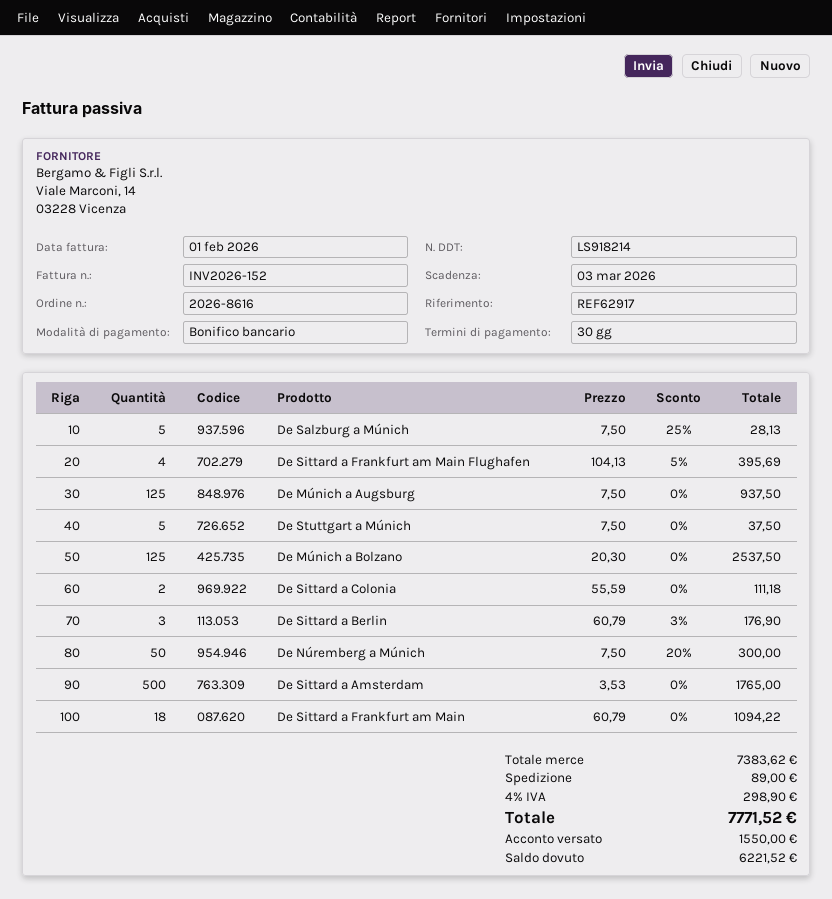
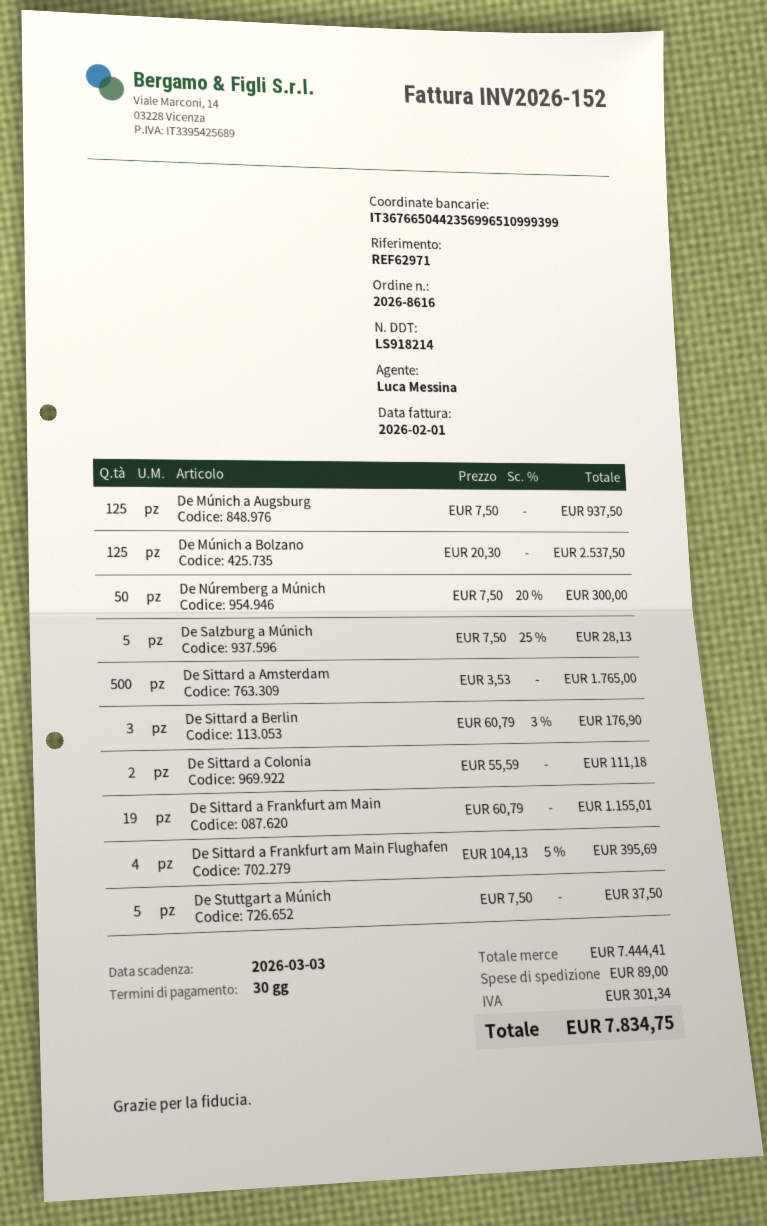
reference: REF62917 -> REF62971
De Sittard a Frankfurt am Main: 18 x 60.79 = 1094.22 -> 19 x 60.79 = 1155.01
subtotal: 7383.62 -> 7444.41
tax: 298.90 -> 301.34
total: 7771.52 -> 7834.75

